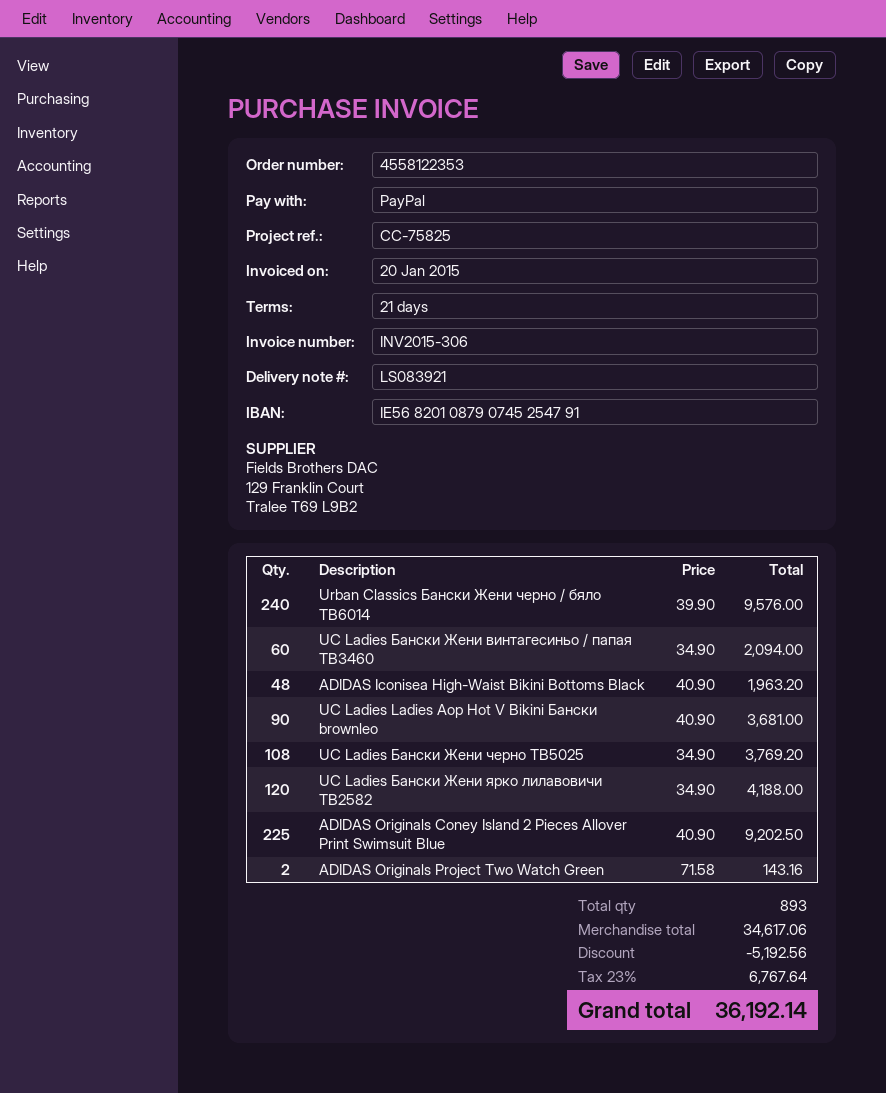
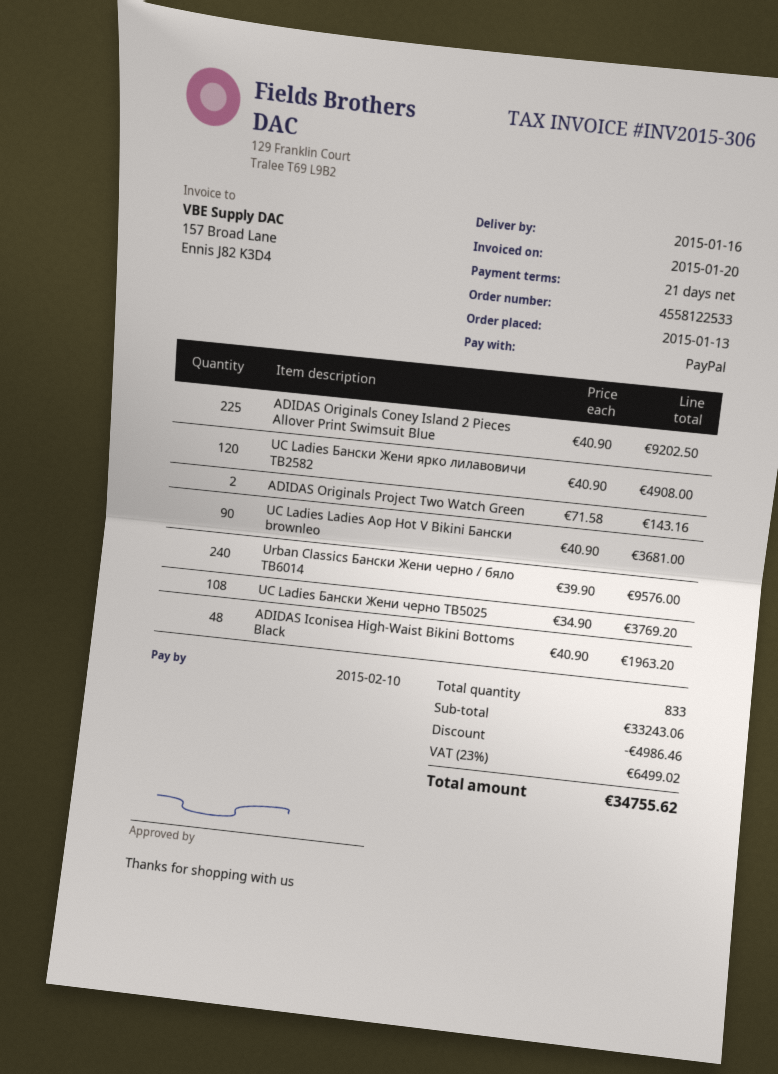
order number: 4558122353 -> 4558122533
UC Ladies Бански Жени винтагесиньо / папая TB3460: 60 x 34.90 = 2094.00 -> none
UC Ladies Бански Жени ярко лилавовичи TB2582: 120 x 34.90 = 4188.00 -> 120 x 40.90 = 4908.00
total quantity: 893 -> 833
subtotal: 34617.06 -> 33243.06
discount: 5192.56 -> 4986.46
tax: 23% = 6767.64 -> 23% = 6499.02
total: 36192.14 -> 34755.62

